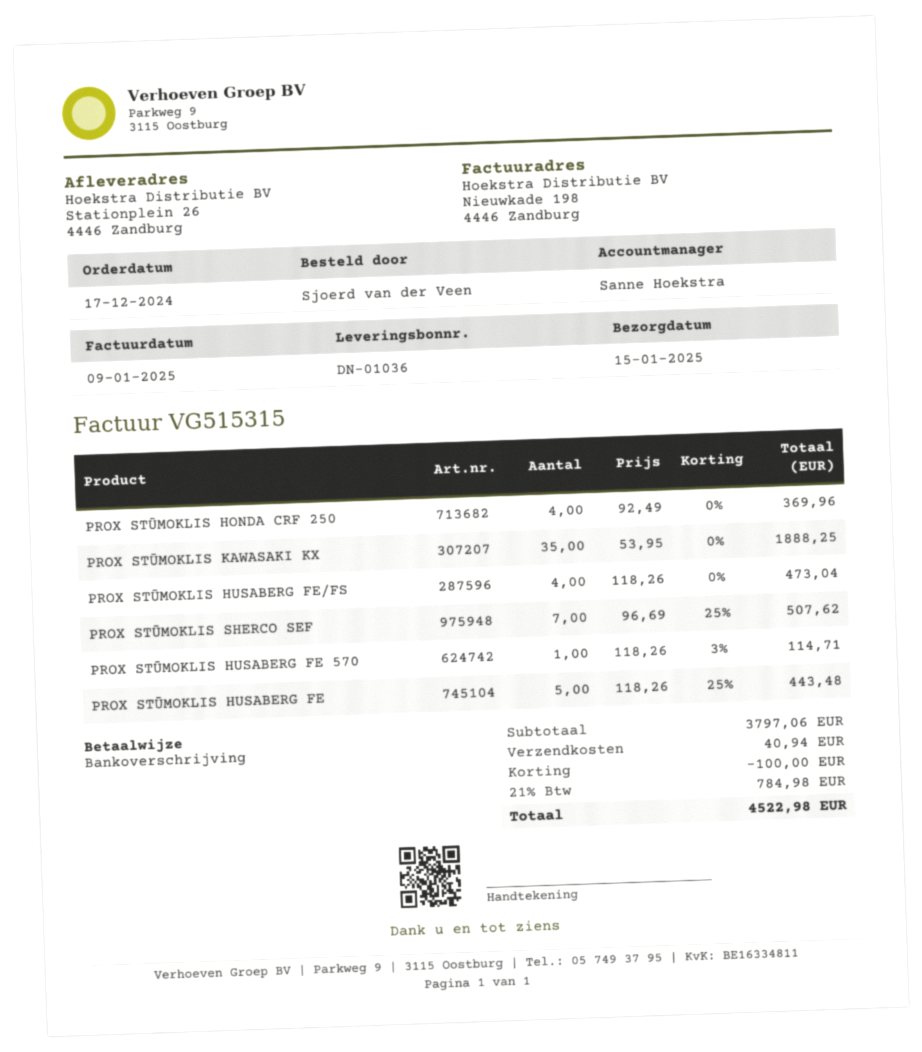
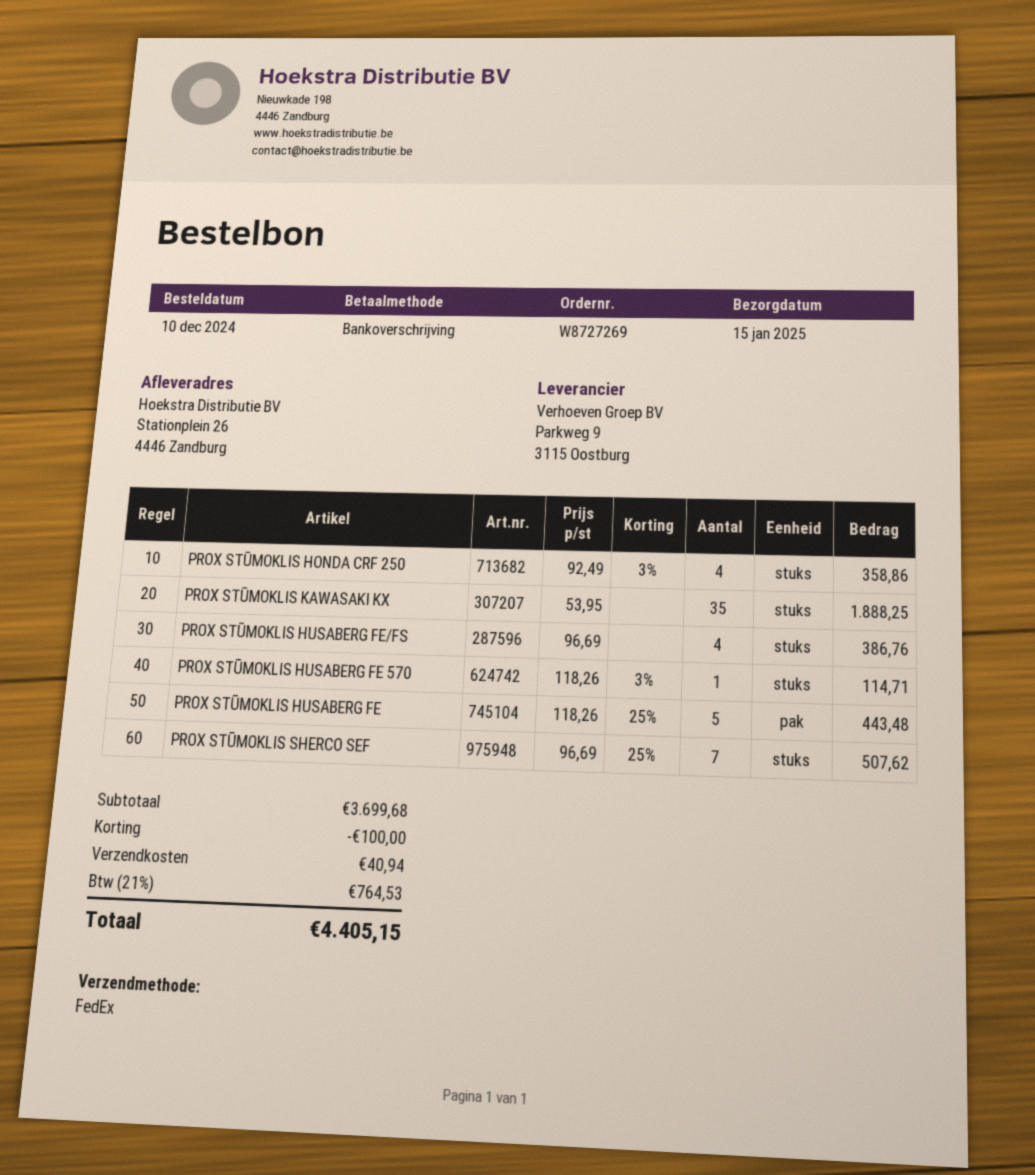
order date: 2024-12-17 -> 2024-12-10
PROX STŪMOKLIS HONDA CRF 250: 4 x 92.49 = 369.96 -> 4 x 92.49 - 3% = 358.86
PROX STŪMOKLIS HUSABERG FE/FS: 4 x 118.26 = 473.04 -> 4 x 96.69 = 386.76
subtotal: 3797.06 -> 3699.68
tax: 21% = 784.98 -> 21% = 764.53
total: 4522.98 -> 4405.15

